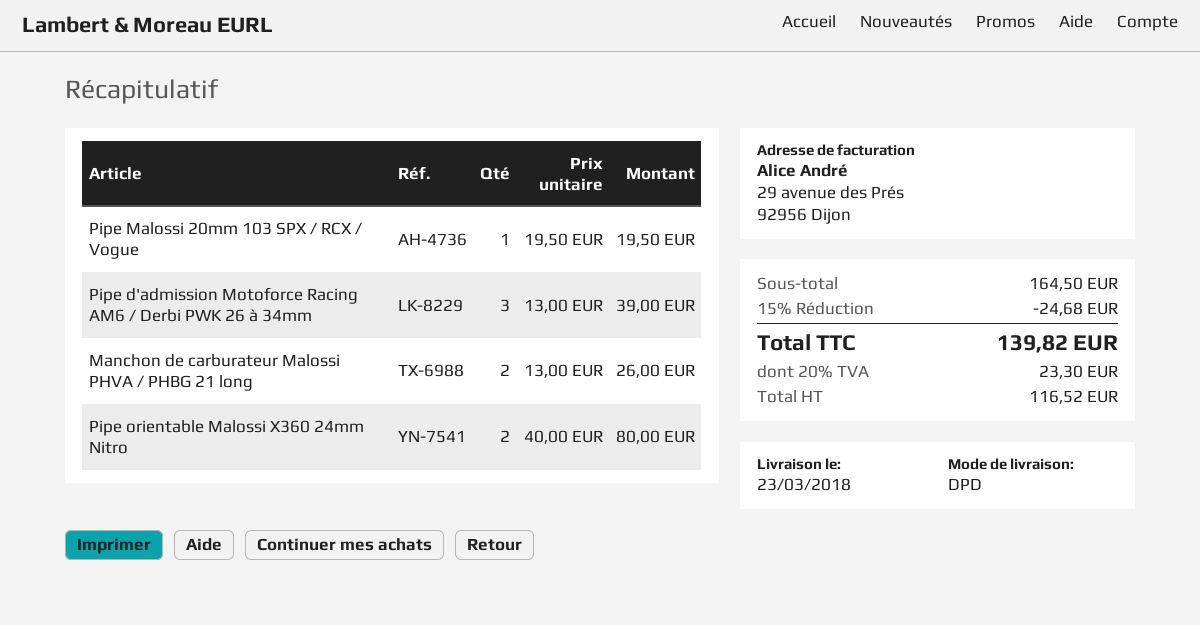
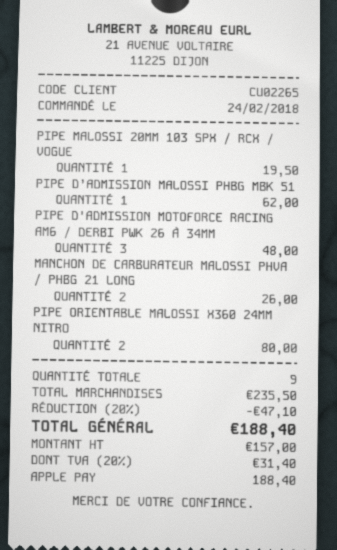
Pipe d'admission Motoforce Racing AM6 / Derbi PWK 26 à 34mm: 3 for 39.00 -> 3 for 48.00
PIPE D’ADMISSION MALOSSI PHBG MBK 51: none -> 1 for 62.00
subtotal: 164.50 -> 235.50
discount: 15% = 24.68 -> 20% = 47.10
net: 116.52 -> 157.00
tax: 20% = 23.30 -> 20% = 31.40
total: 139.82 -> 188.40

